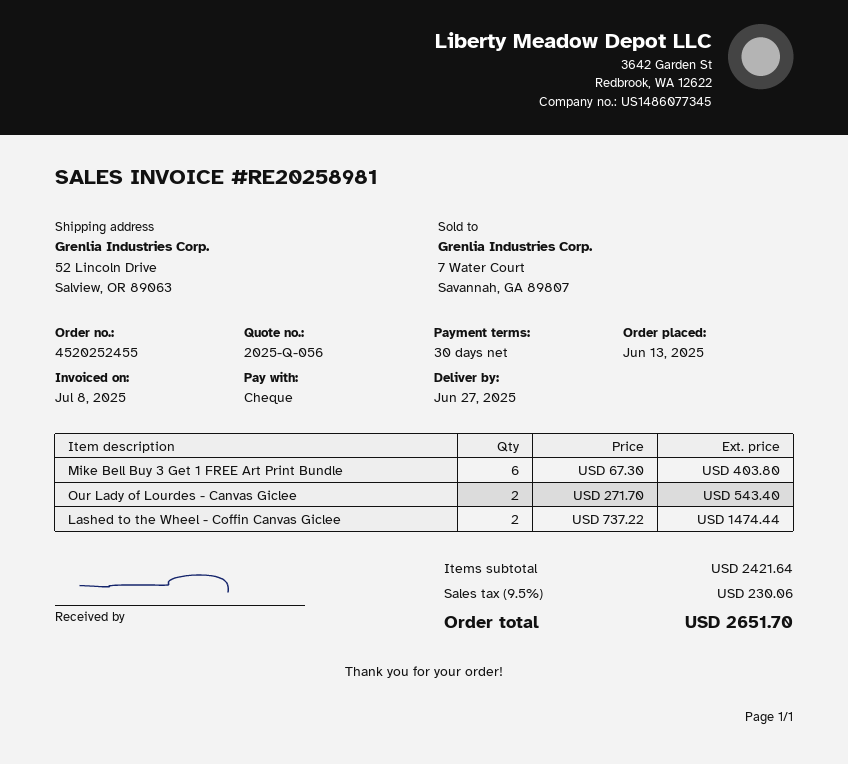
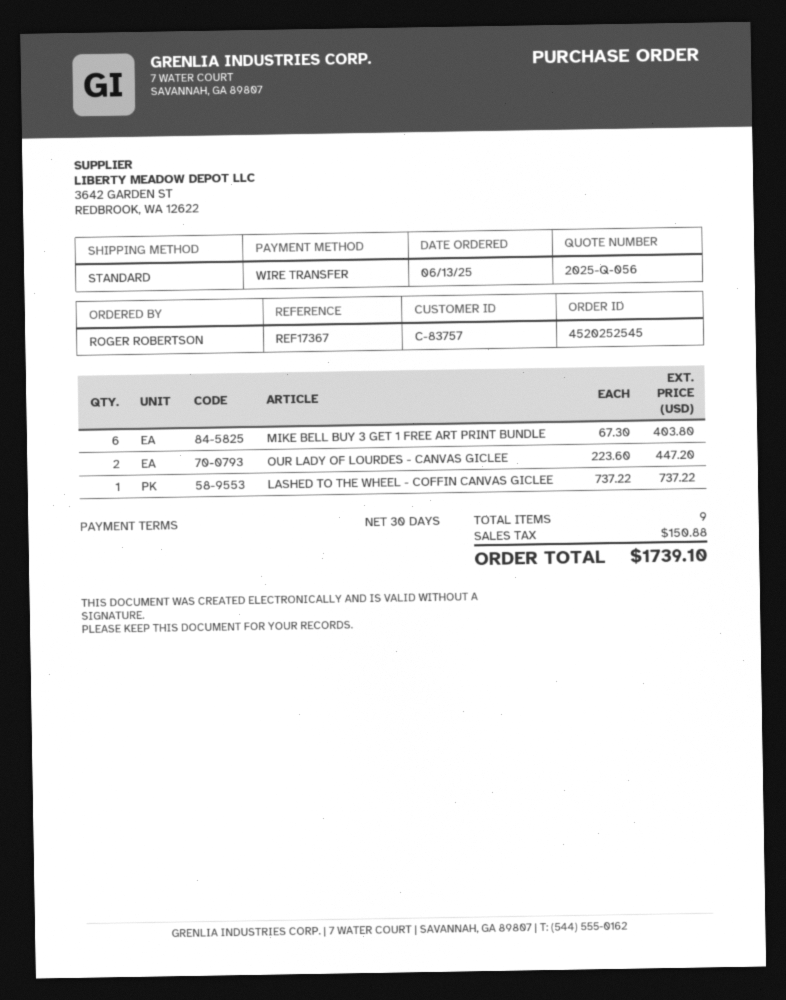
order number: 4520252455 -> 4520252545
payment method: cheque -> bank transfer
Our Lady of Lourdes - Canvas Giclee: 2 x 271.70 = 543.40 -> 2 x 223.60 = 447.20
Lashed to the Wheel - Coffin Canvas Giclee: 2 x 737.22 = 1474.44 -> 1 x 737.22 = 737.22
tax: 230.06 -> 150.88
total: 2651.70 -> 1739.10

